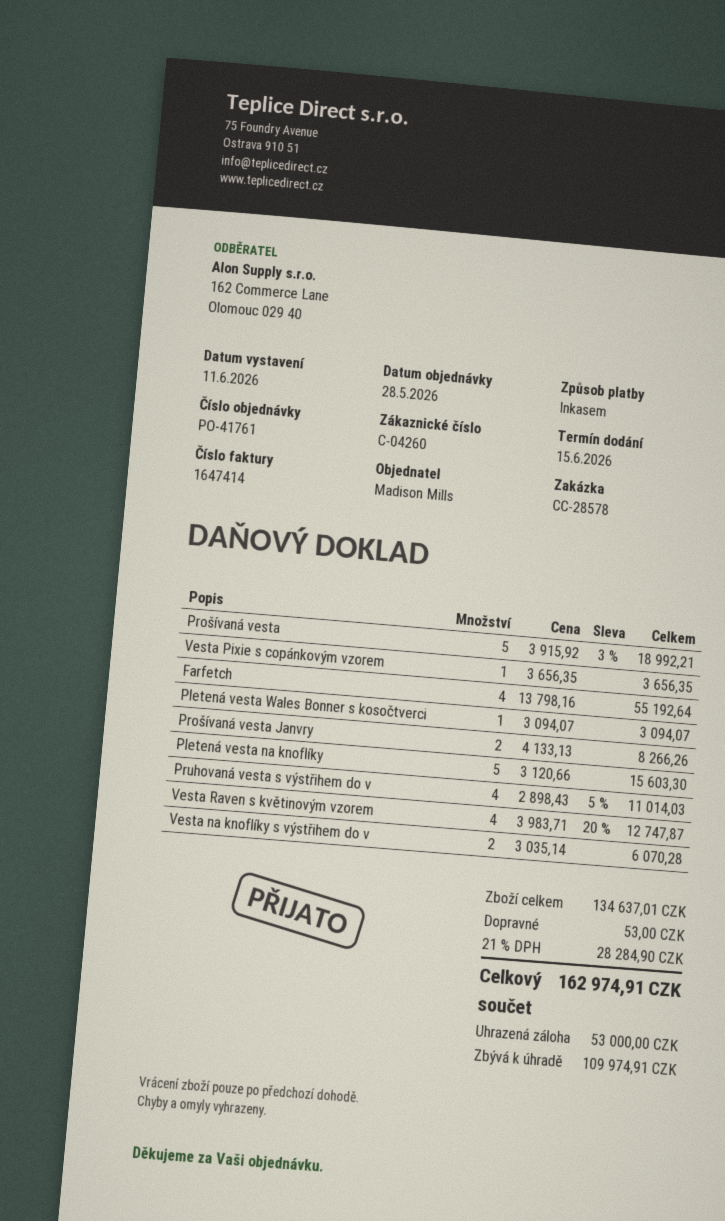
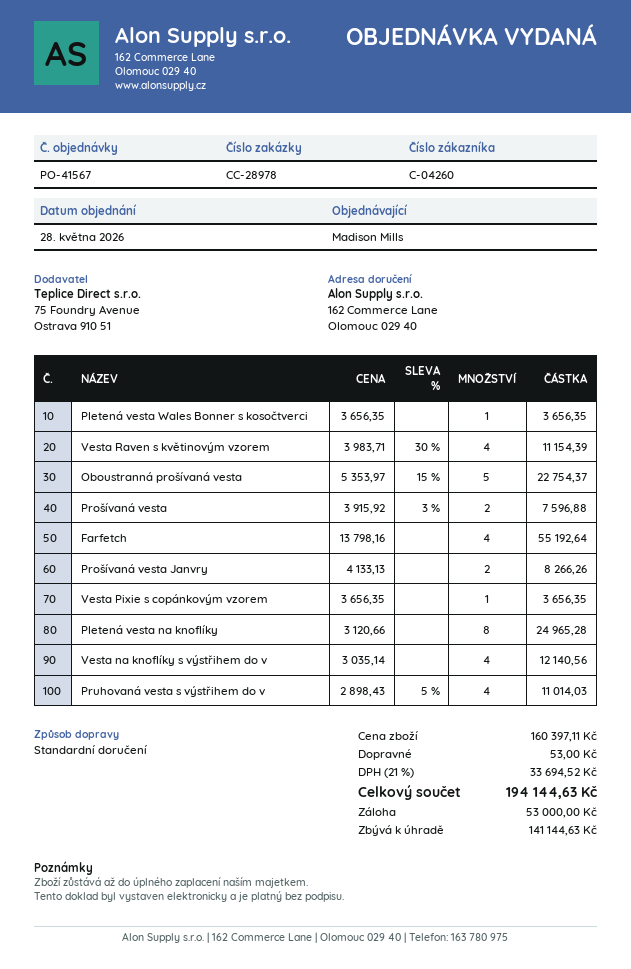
order number: PO-41761 -> PO-41567
reference: CC-28578 -> CC-28978
Prošívaná vesta: 5 x 3915.92 - 3% = 18992.21 -> 2 x 3915.92 - 3% = 7596.88
Pletená vesta Wales Bonner s kosočtverci: 1 x 3094.07 = 3094.07 -> 1 x 3656.35 = 3656.35
Pletená vesta na knoflíky: 5 x 3120.66 = 15603.30 -> 8 x 3120.66 = 24965.28
Vesta Raven s květinovým vzorem: 4 x 3983.71 - 20% = 12747.87 -> 4 x 3983.71 - 30% = 11154.39
Vesta na knoflíky s výstřihem do v: 2 x 3035.14 = 6070.28 -> 4 x 3035.14 = 12140.56
Oboustranná prošívaná vesta: none -> 5 x 5353.97 - 15% = 22754.37
subtotal: 134637.01 -> 160397.11
tax: 21% = 28284.90 -> 21% = 33694.52
total: 162974.91 -> 194144.63
balance: 109974.91 -> 141144.63

